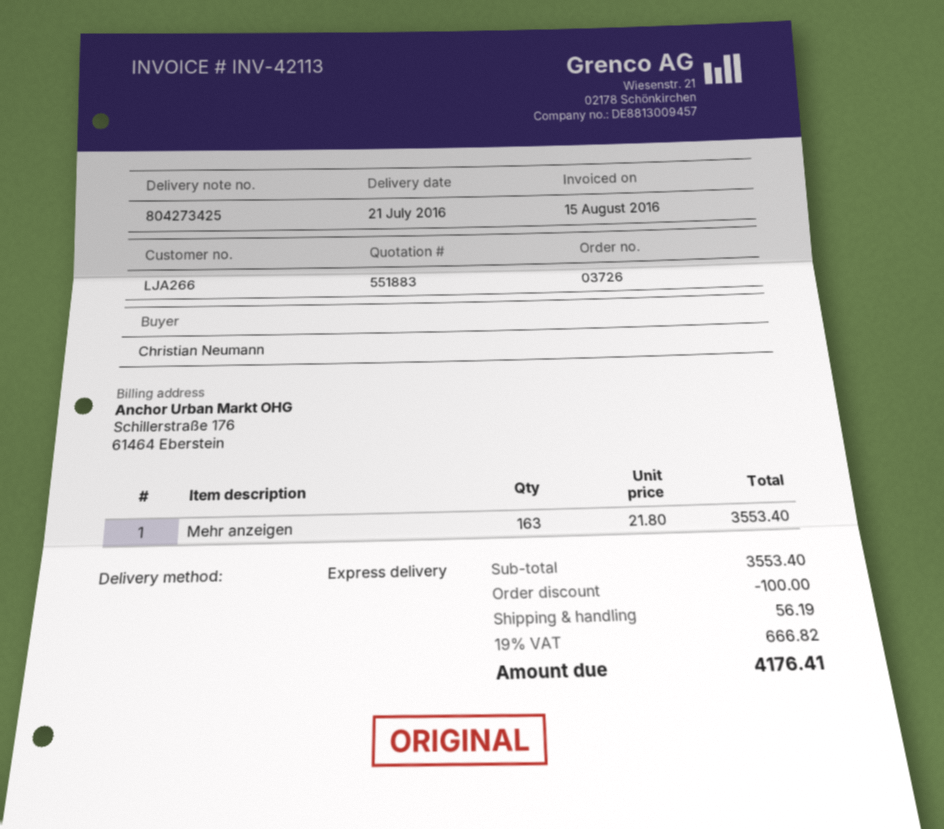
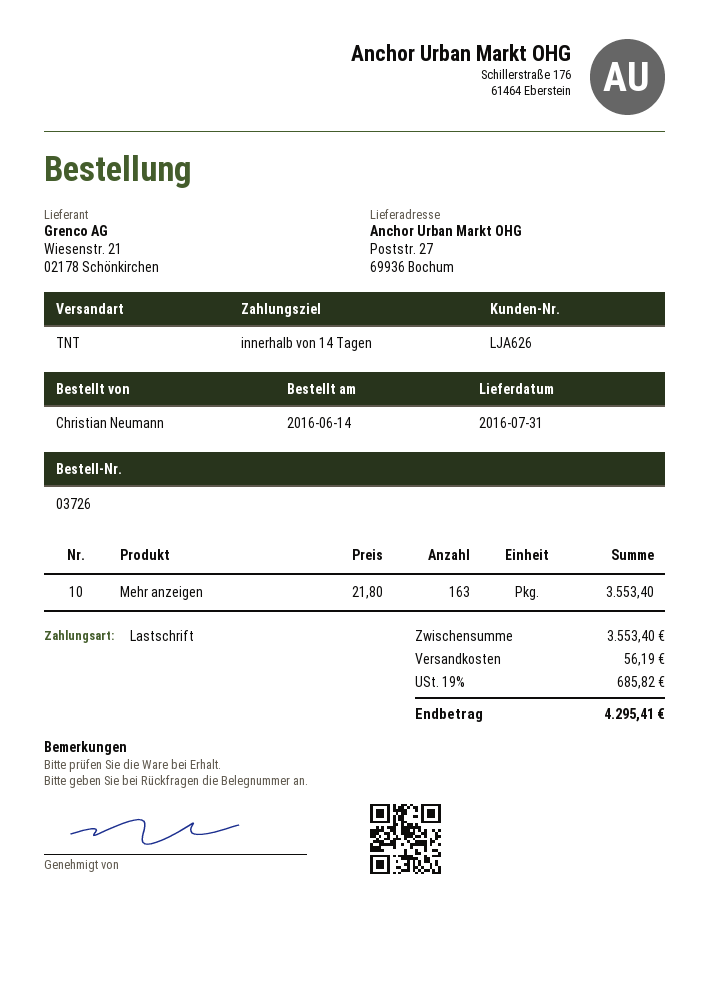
delivery date: 2016-07-21 -> 2016-07-31
customer number: LJA266 -> LJA626
shipping method: express -> TNT
discount: 100.00 -> none
tax: 19% = 666.82 -> 19% = 685.82
total: 4176.41 -> 4295.41

